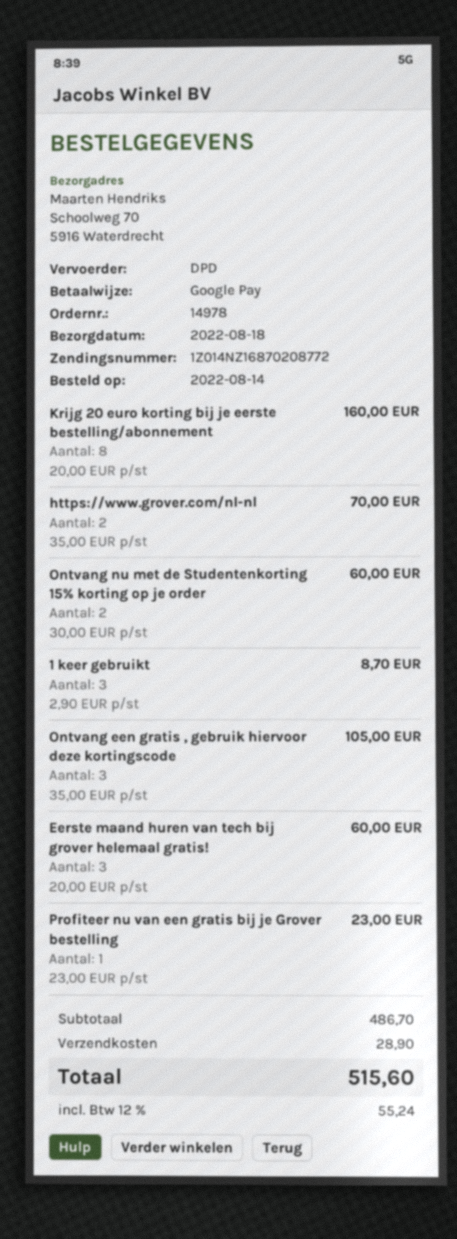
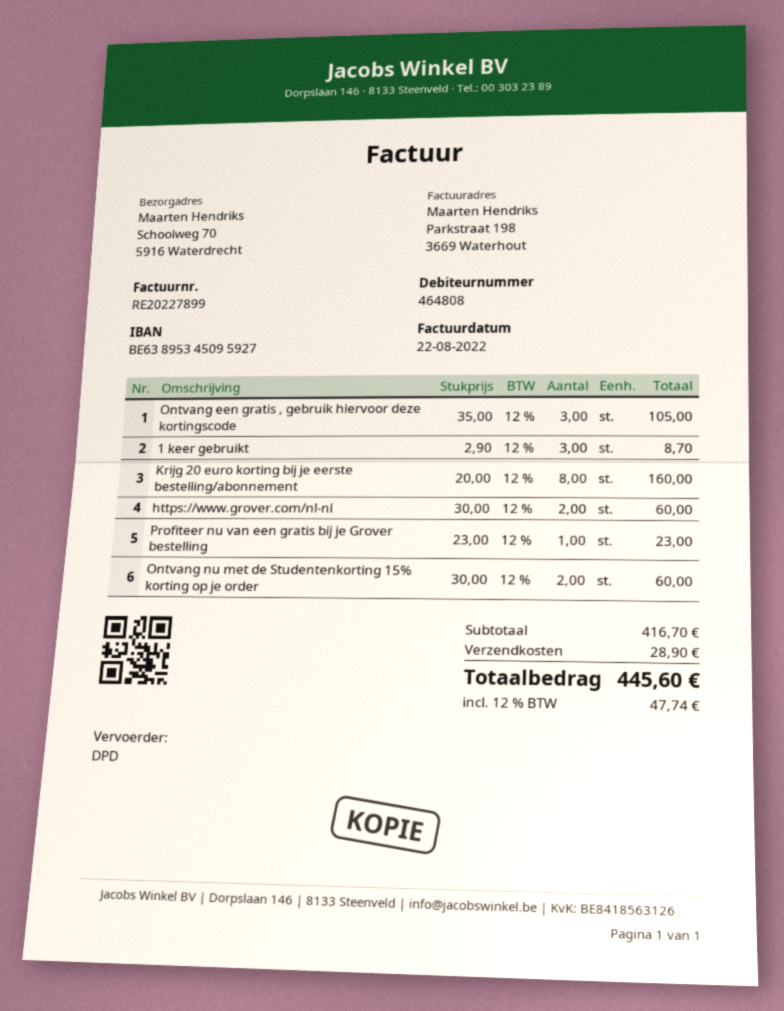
https://www.grover.com/nl-nl: 2 x 35.00 = 70.00 -> 2 x 30.00 = 60.00
Eerste maand huren van tech bij grover helemaal gratis!: 3 x 20.00 = 60.00 -> none
subtotal: 486.70 -> 416.70
tax: 12% = 55.24 -> 12% = 47.74
total: 515.60 -> 445.60

